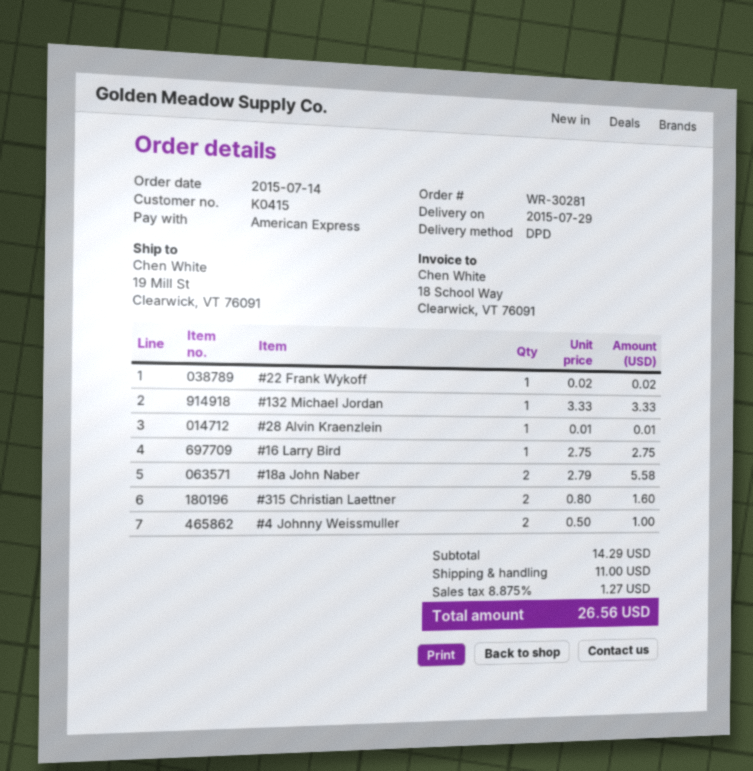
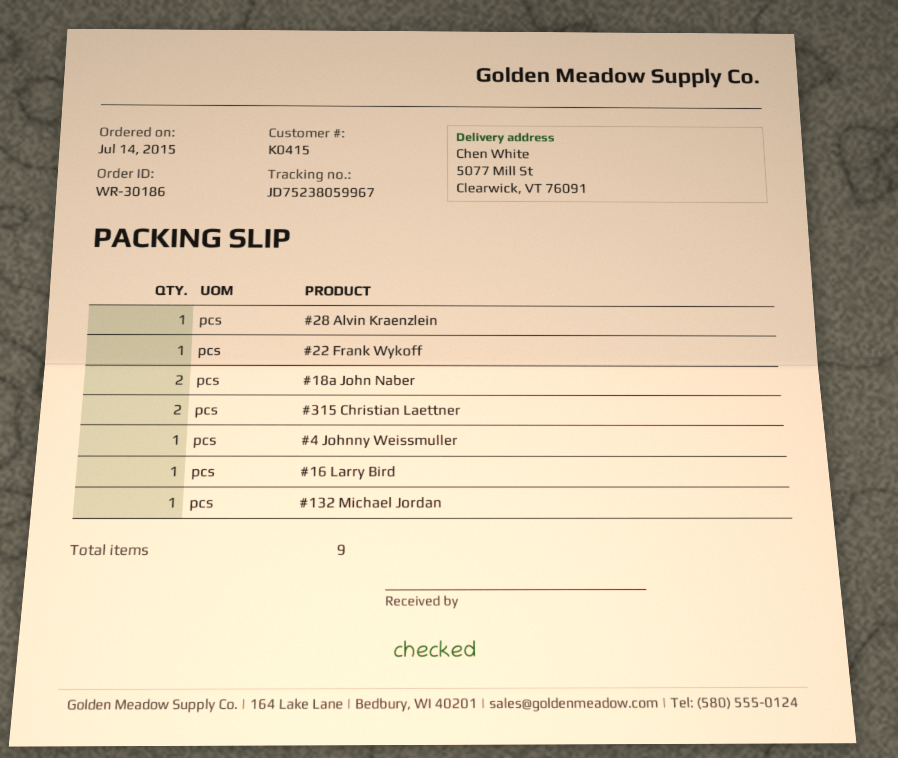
order number: WR-30281 -> WR-30186
ship to: 19 Mill St, Clearwick, VT 76091 -> 5077 Mill St, Clearwick, VT 76091
#4 Johnny Weissmuller: 2 -> 1

